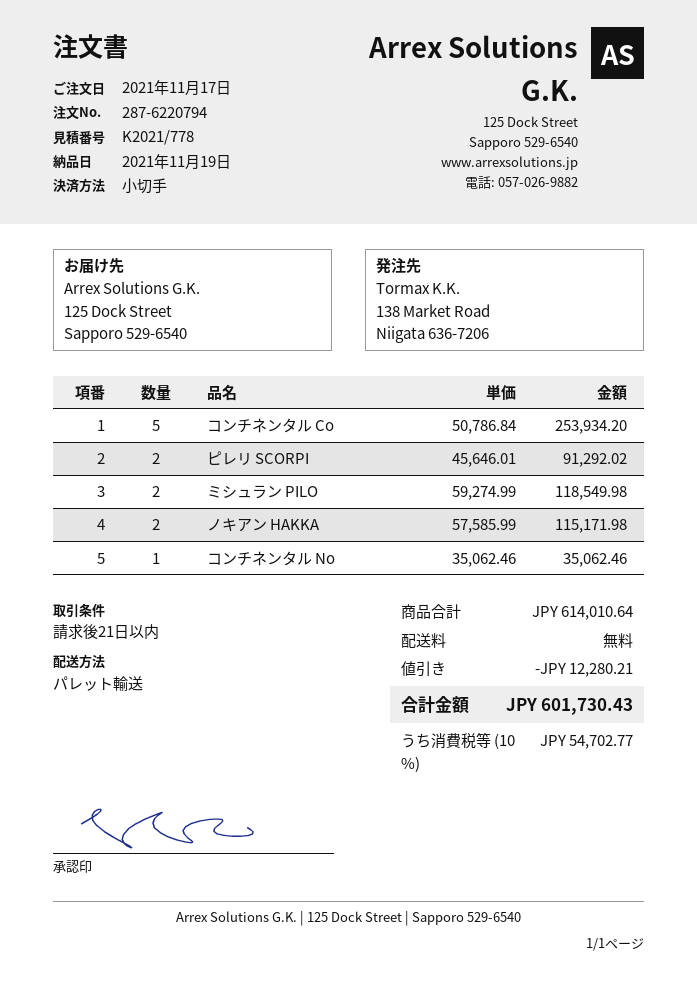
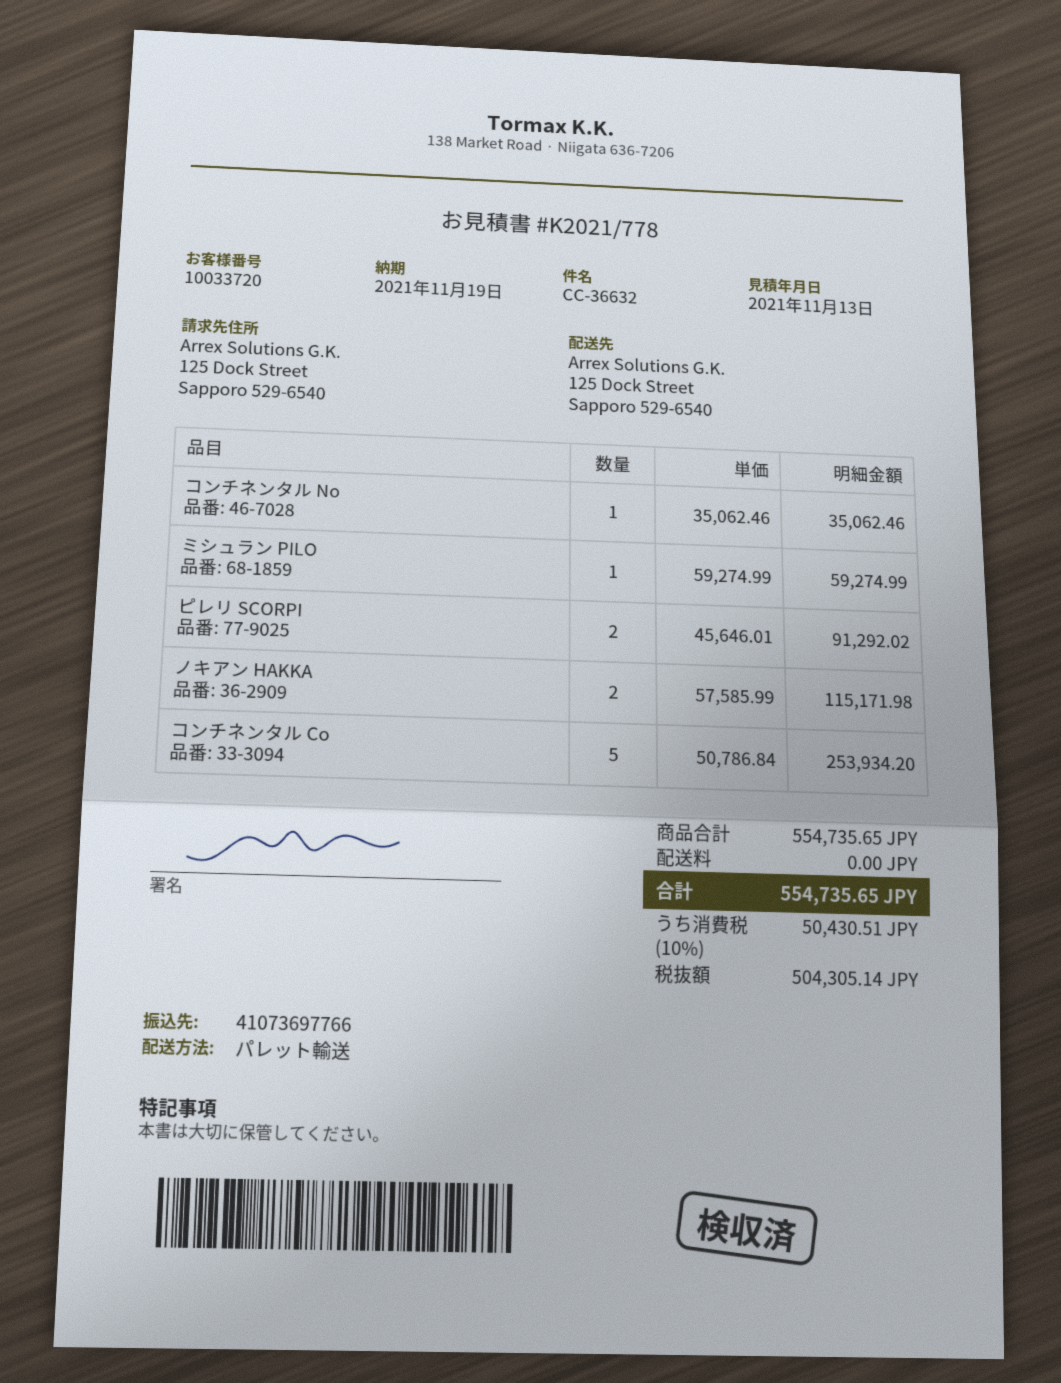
ミシュラン PILO: 2 x 59274.99 = 118549.98 -> 1 x 59274.99 = 59274.99
subtotal: 614010.64 -> 554735.65
discount: 12280.21 -> none
tax: 10% = 54702.77 -> 10% = 50430.51
total: 601730.43 -> 554735.65

